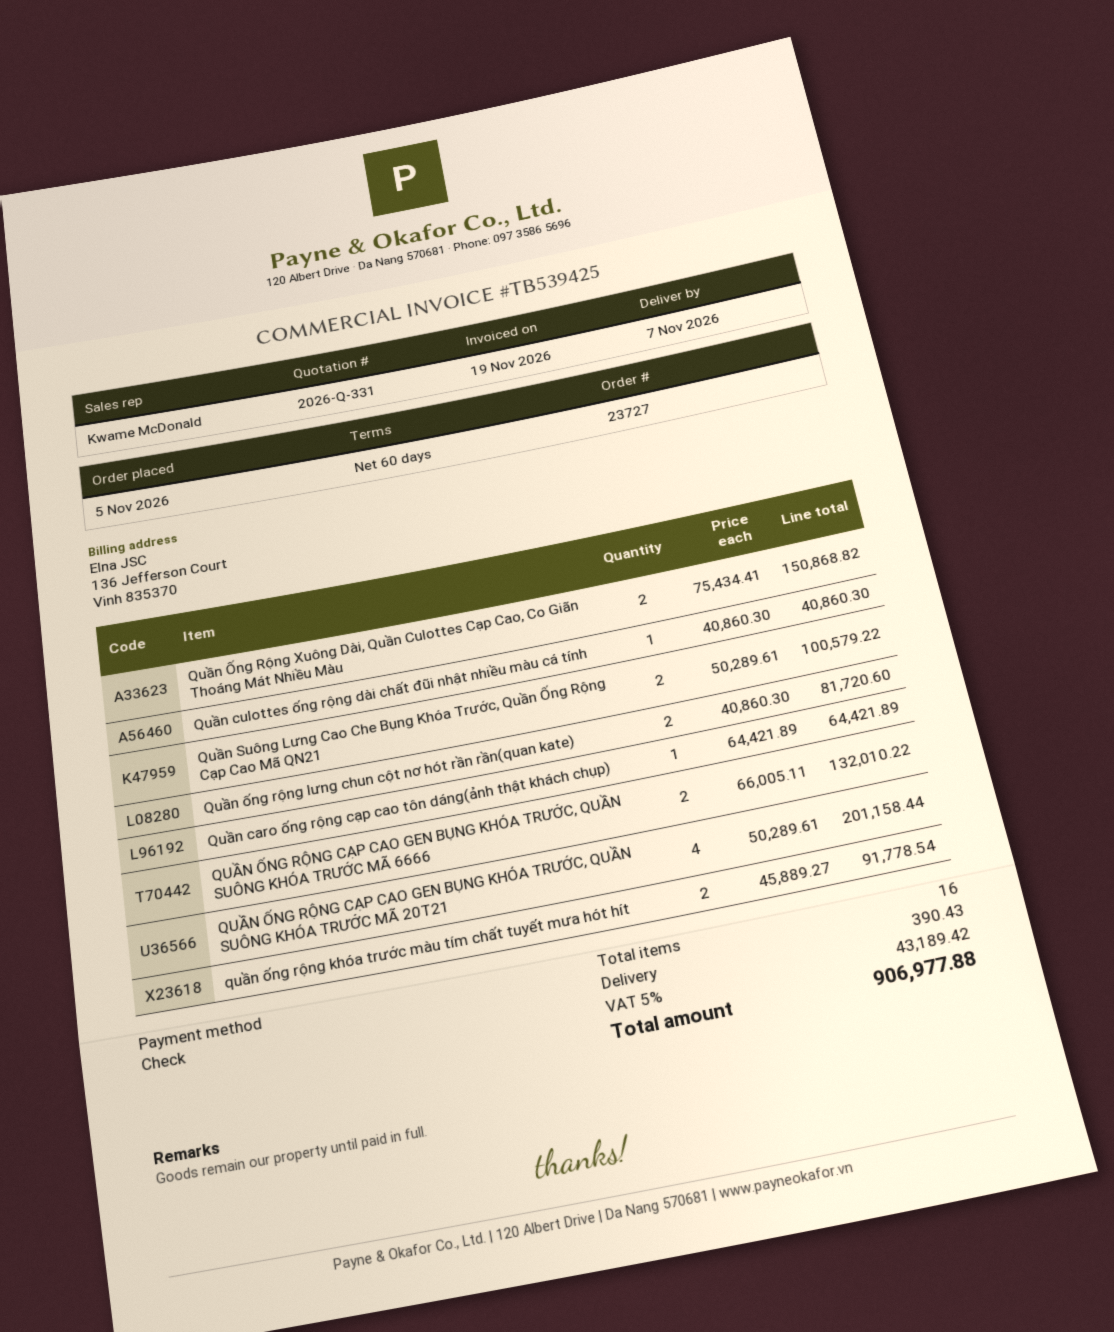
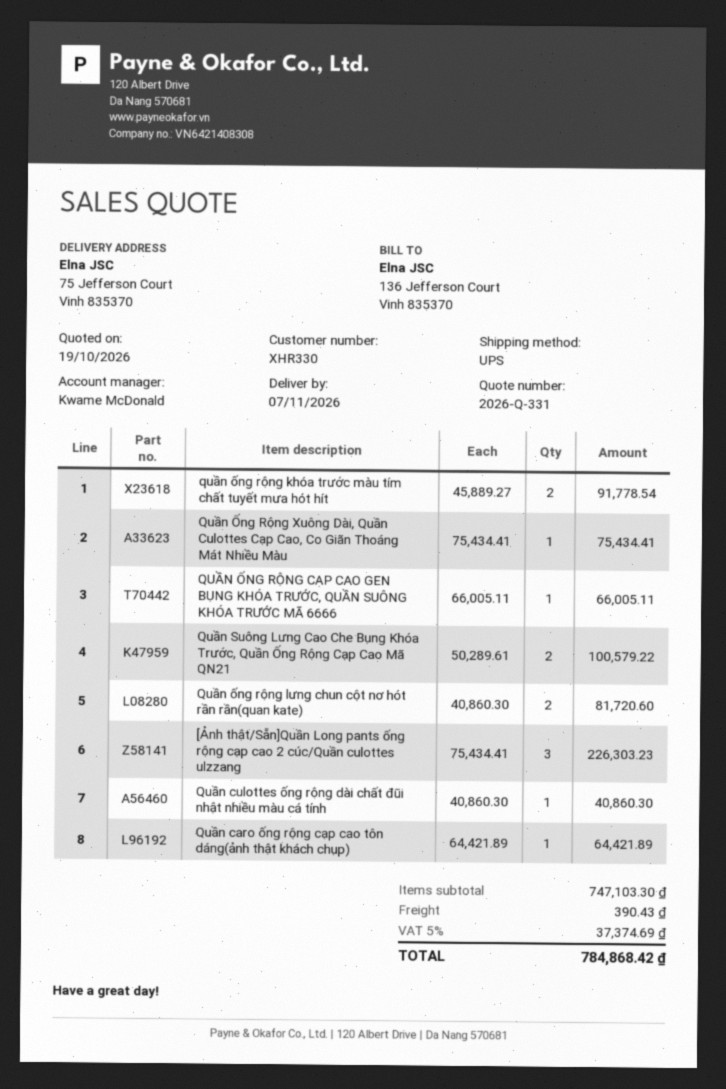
Quần Ống Rộng Xuông Dài, Quần Culottes Cạp Cao, Co Giãn Thoáng Mát Nhiều Màu: 2 x 75434.41 = 150868.82 -> 1 x 75434.41 = 75434.41
QUẦN ỐNG RỘNG CẠP CAO GEN BỤNG KHÓA TRƯỚC, QUẦN SUÔNG KHÓA TRƯỚC MÃ 6666: 2 x 66005.11 = 132010.22 -> 1 x 66005.11 = 66005.11
QUẦN ỐNG RỘNG CẠP CAO GEN BỤNG KHÓA TRƯỚC, QUẦN SUÔNG KHÓA TRƯỚC MÃ 20T21: 4 x 50289.61 = 201158.44 -> none
[Ảnh thật/Sẵn]Quần Long pants ống rộng cạp cao 2 cúc/Quần culottes ulzzang: none -> 3 x 75434.41 = 226303.23
tax: 5% = 43189.42 -> 5% = 37374.69
total: 906977.88 -> 784868.42

